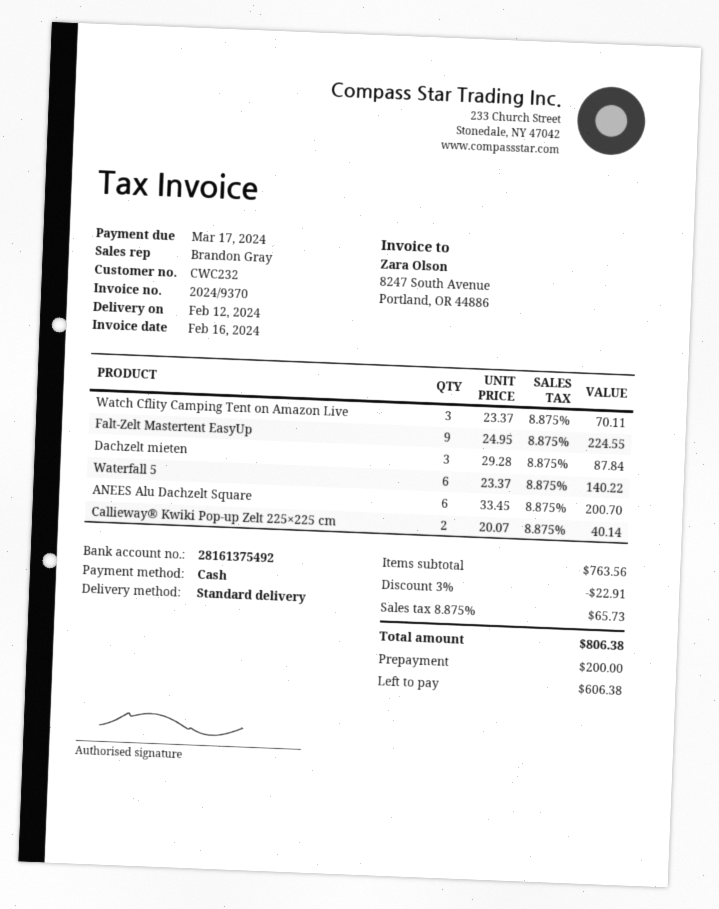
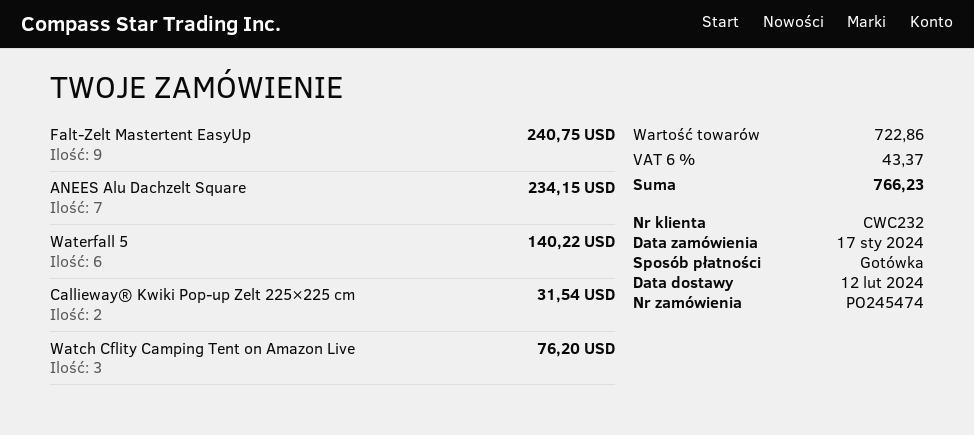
Watch Cflity Camping Tent on Amazon Live: 3 for 70.11 -> 3 for 76.20
Falt-Zelt Mastertent EasyUp: 9 for 224.55 -> 9 for 240.75
Dachzelt mieten: 3 for 87.84 -> none
ANEES Alu Dachzelt Square: 6 for 200.70 -> 7 for 234.15
Callieway® Kwiki Pop-up Zelt 225×225 cm: 2 for 40.14 -> 2 for 31.54
subtotal: 763.56 -> 722.86
discount: 3% = 22.91 -> none
tax: 8.875% = 65.73 -> 6% = 43.37
total: 806.38 -> 766.23

